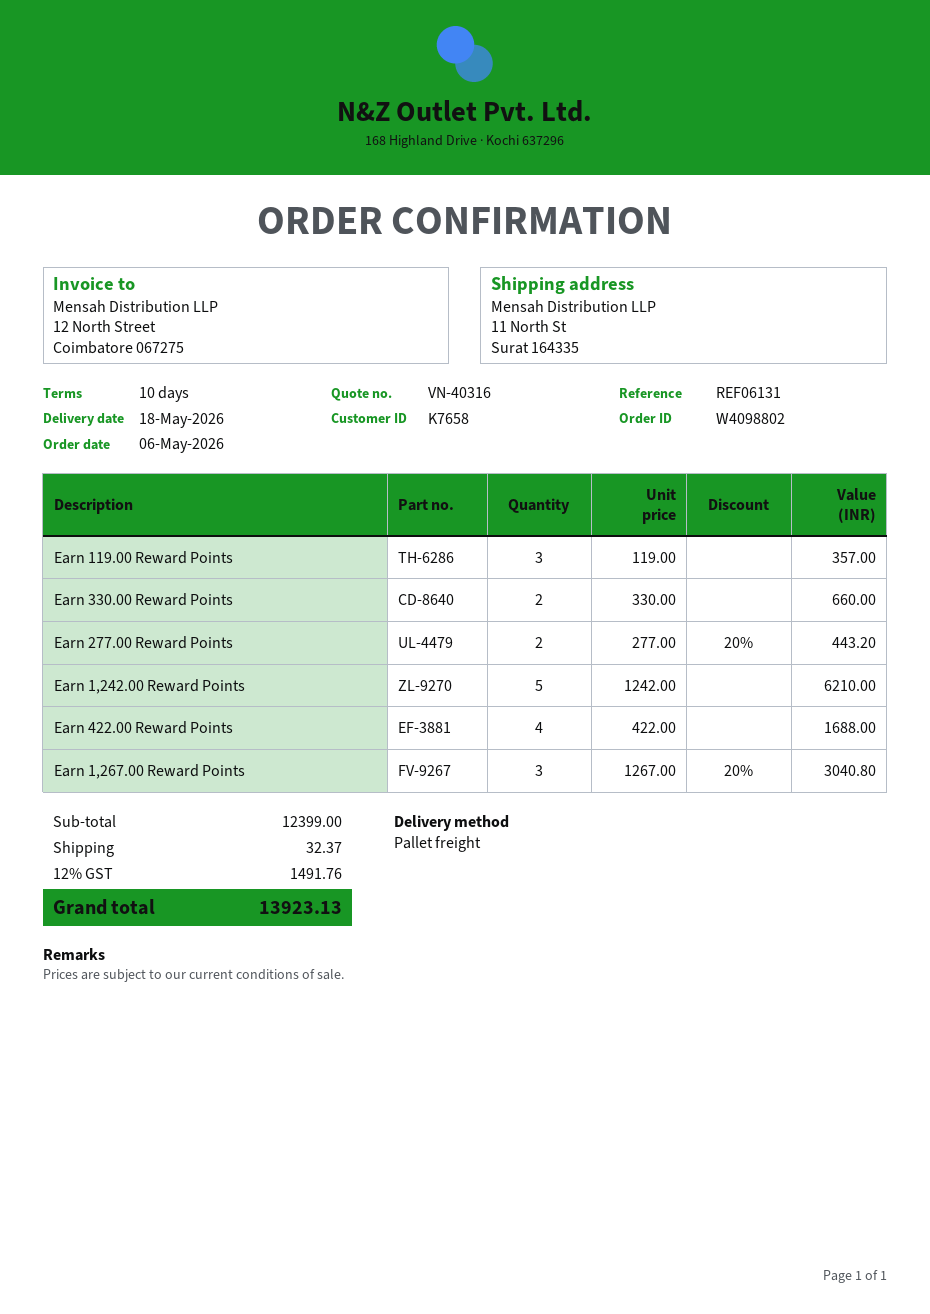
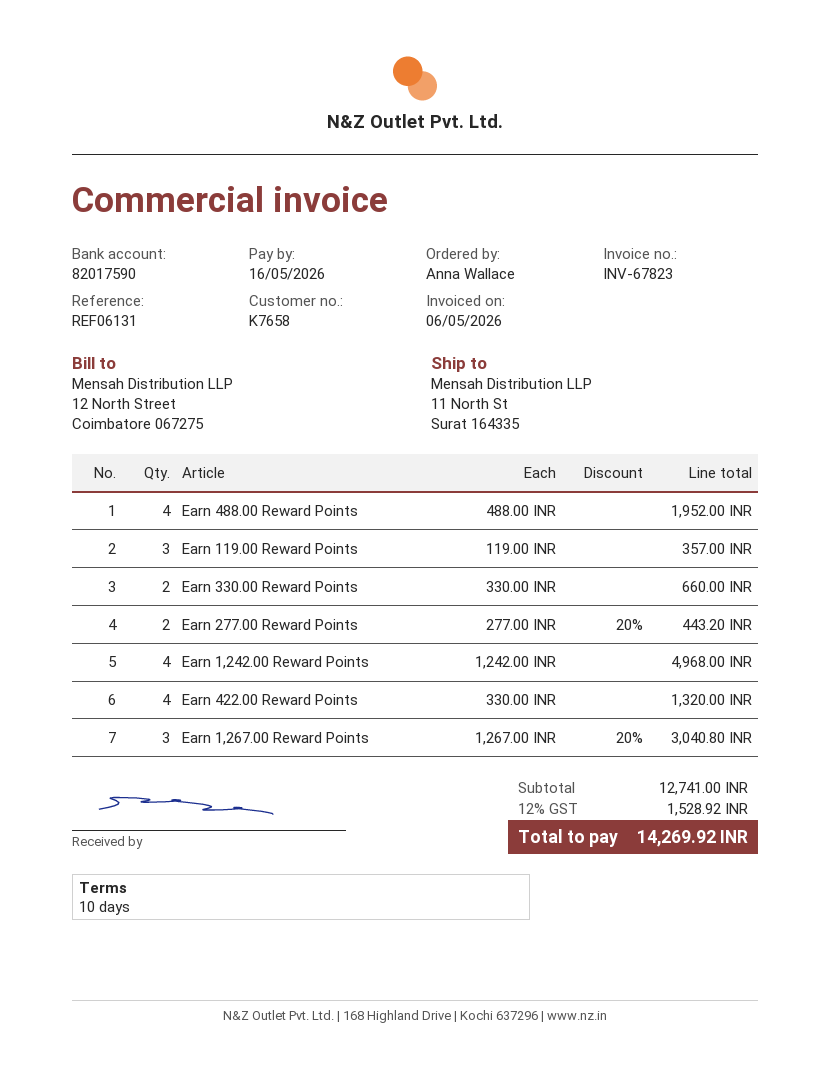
Earn 1,242.00 Reward Points: 5 x 1242.00 = 6210.00 -> 4 x 1242.00 = 4968.00
Earn 422.00 Reward Points: 4 x 422.00 = 1688.00 -> 4 x 330.00 = 1320.00
Earn 488.00 Reward Points: none -> 4 x 488.00 = 1952.00
subtotal: 12399.00 -> 12741.00
shipping: 32.37 -> none
tax: 12% = 1491.76 -> 12% = 1528.92
total: 13923.13 -> 14269.92

